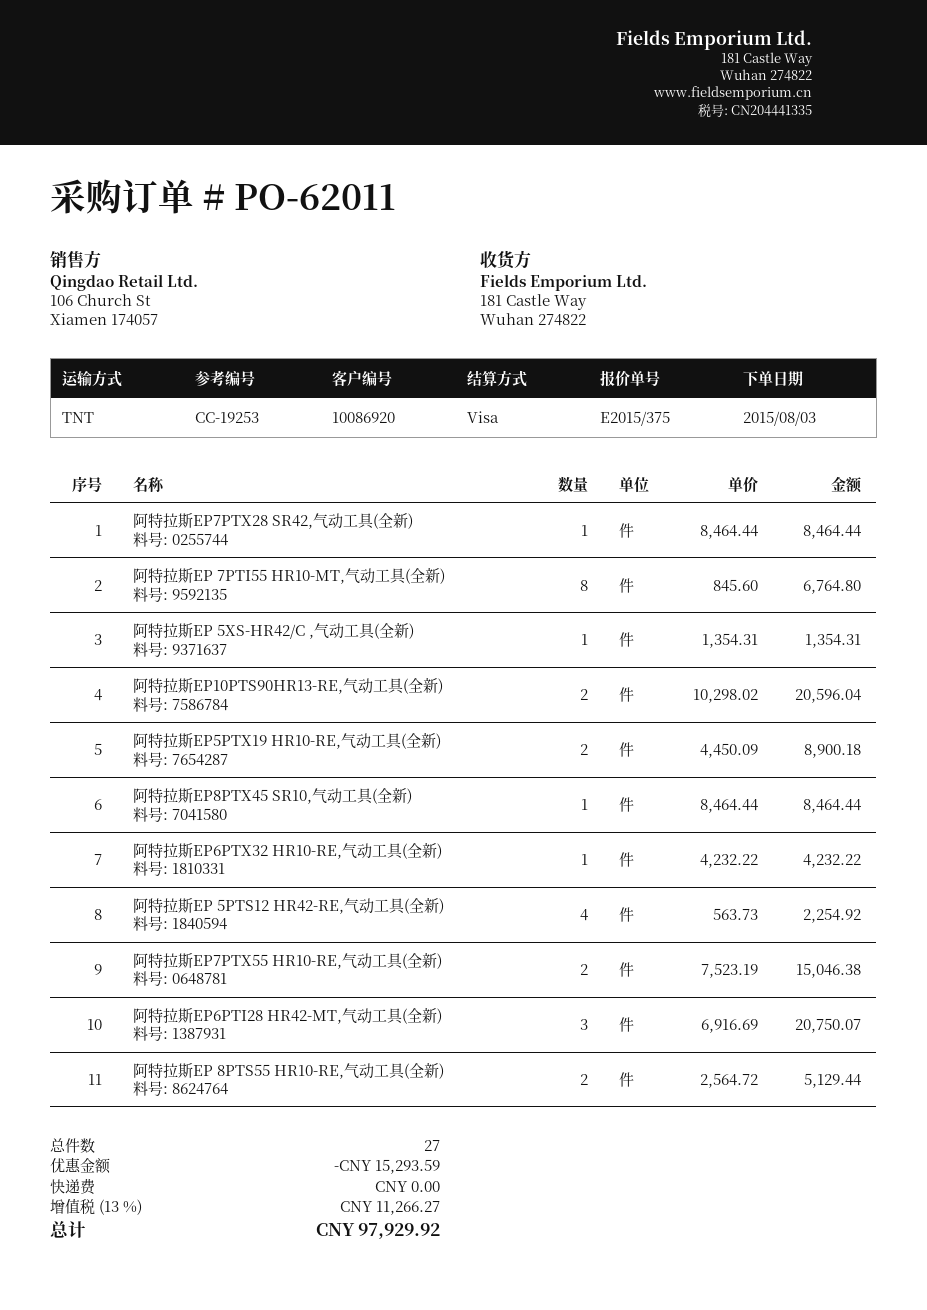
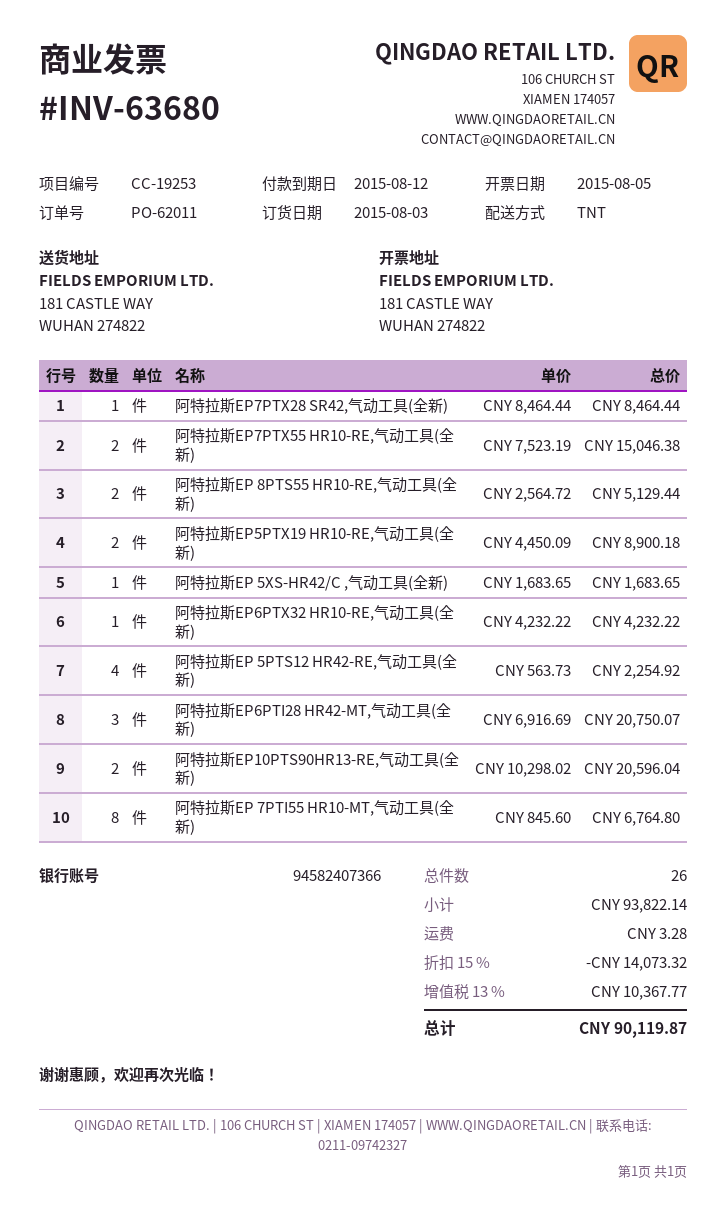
阿特拉斯EP 5XS-HR42/C ,气动工具(全新): 1 x 1354.31 = 1354.31 -> 1 x 1683.65 = 1683.65
阿特拉斯EP8PTX45 SR10,气动工具(全新): 1 x 8464.44 = 8464.44 -> none
total quantity: 27 -> 26
discount: 15293.59 -> 14073.32
shipping: 0.00 -> 3.28
tax: 13% = 11266.27 -> 13% = 10367.77
total: 97929.92 -> 90119.87

